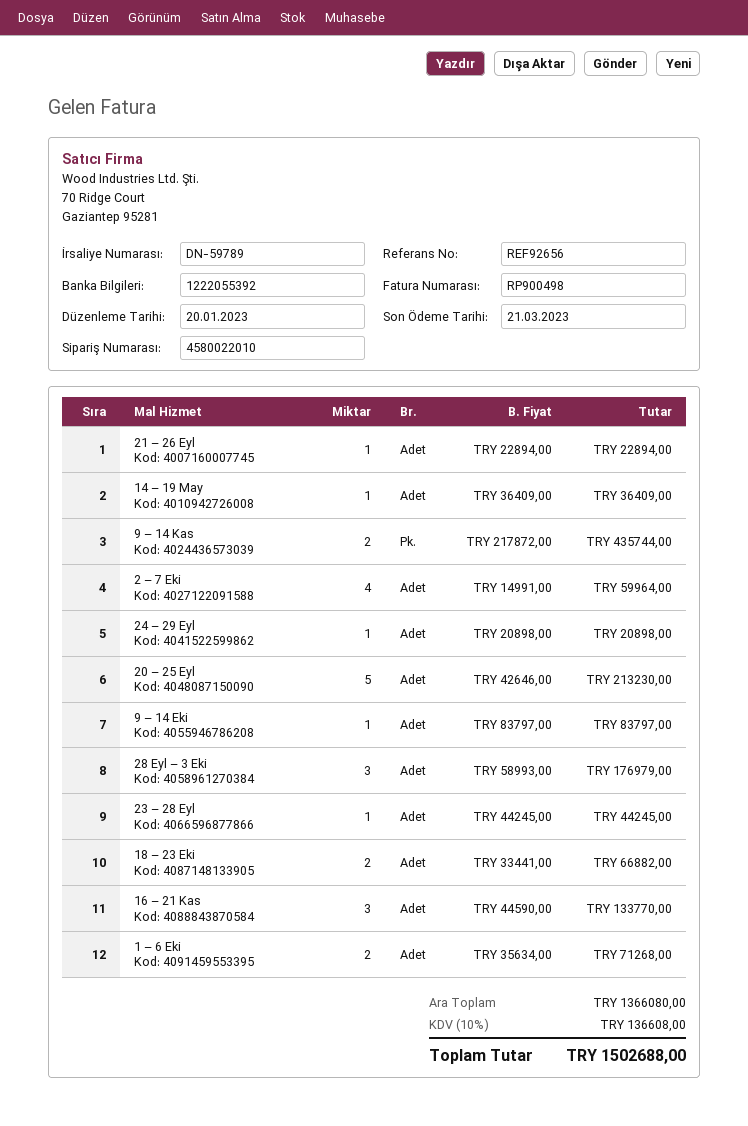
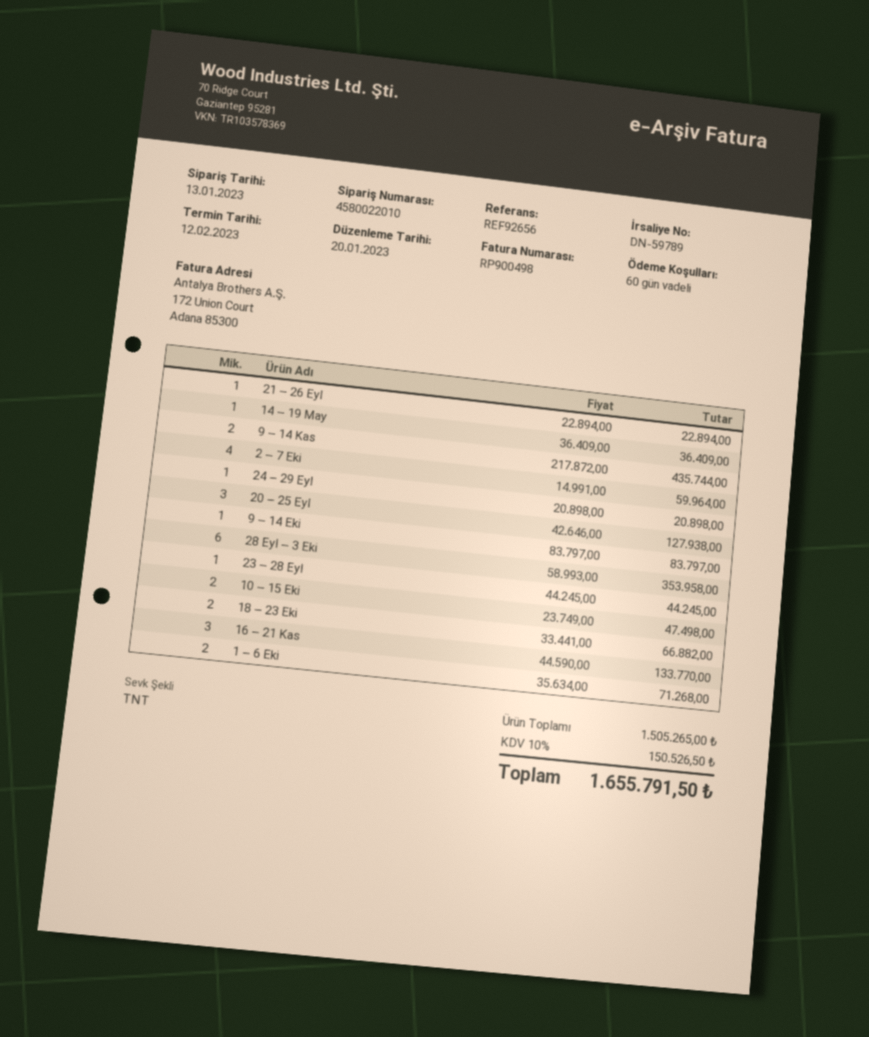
20 – 25 Eyl: 5 x 42646.00 = 213230.00 -> 3 x 42646.00 = 127938.00
28 Eyl – 3 Eki: 3 x 58993.00 = 176979.00 -> 6 x 58993.00 = 353958.00
10 – 15 Eki: none -> 2 x 23749.00 = 47498.00
subtotal: 1366080.00 -> 1505265.00
tax: 10% = 136608.00 -> 10% = 150526.50
total: 1502688.00 -> 1655791.50

